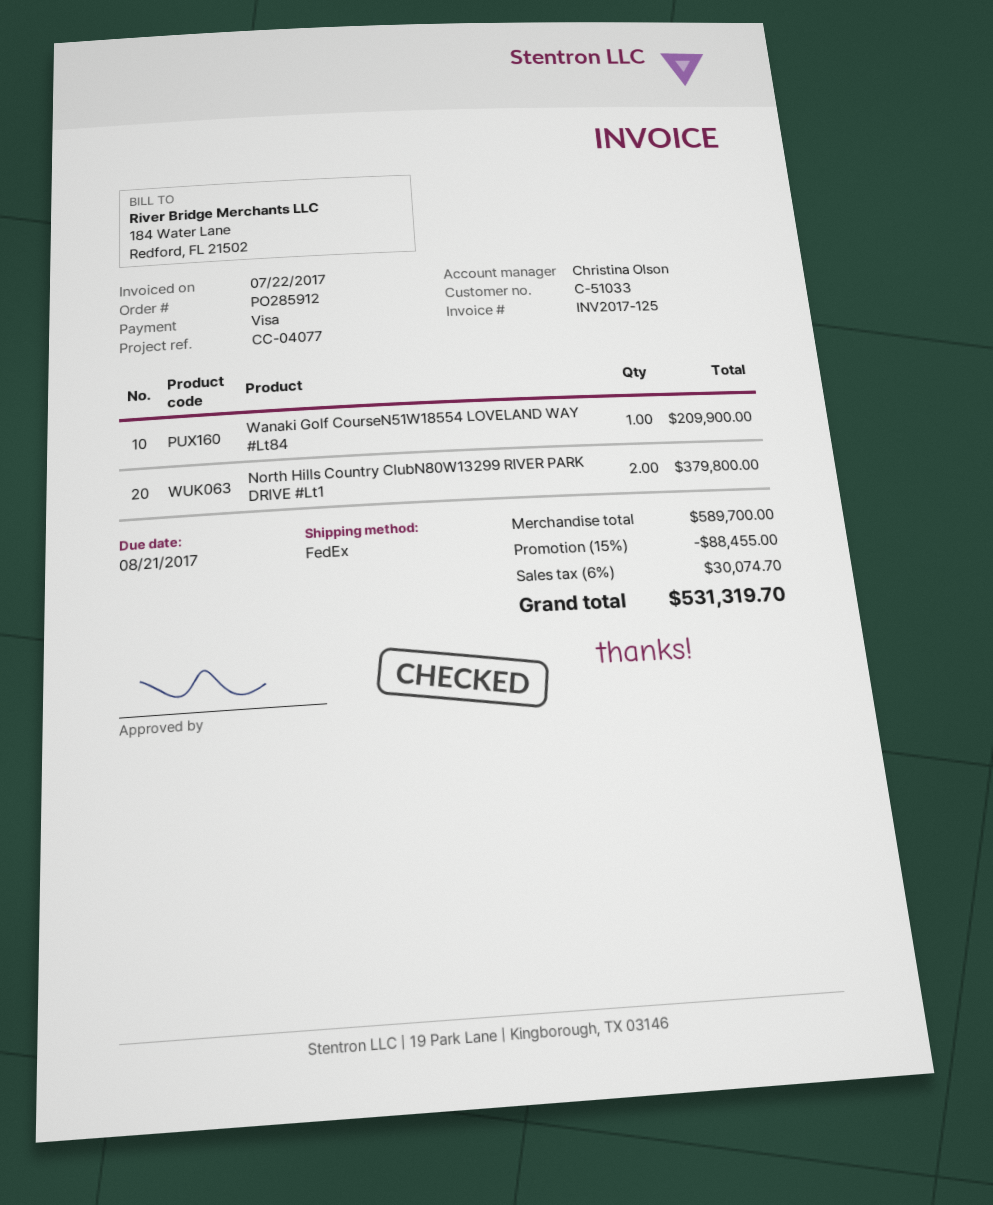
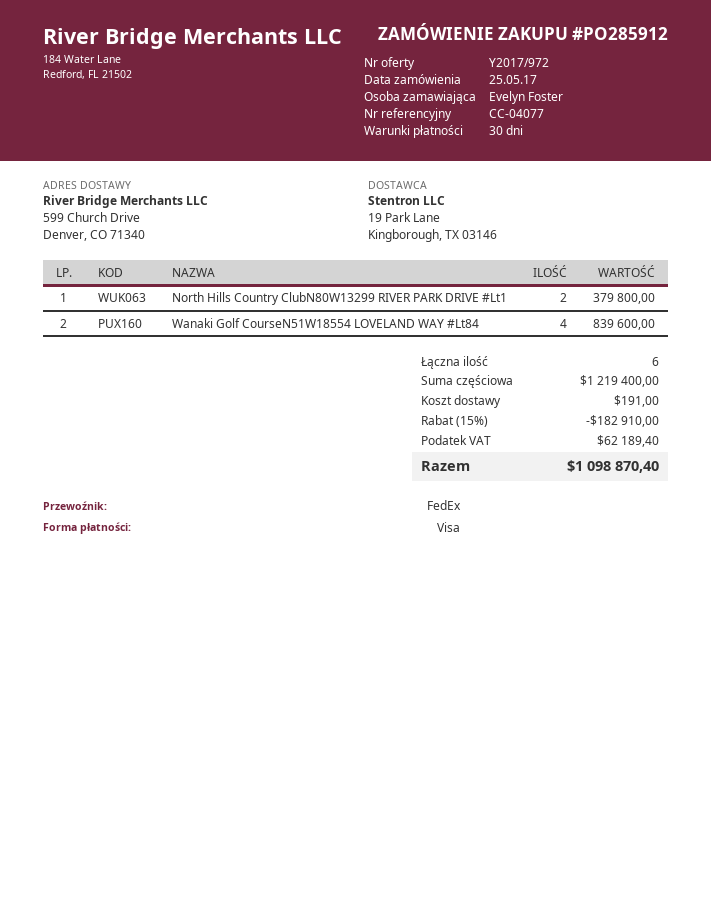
Wanaki Golf CourseN51W18554 LOVELAND WAY #Lt84: 1 for 209900.00 -> 4 for 839600.00
subtotal: 589700.00 -> 1219400.00
discount: 15% = 88455.00 -> 15% = 182910.00
shipping: none -> 191.00
tax: 30074.70 -> 62189.40
total: 531319.70 -> 1098870.40

